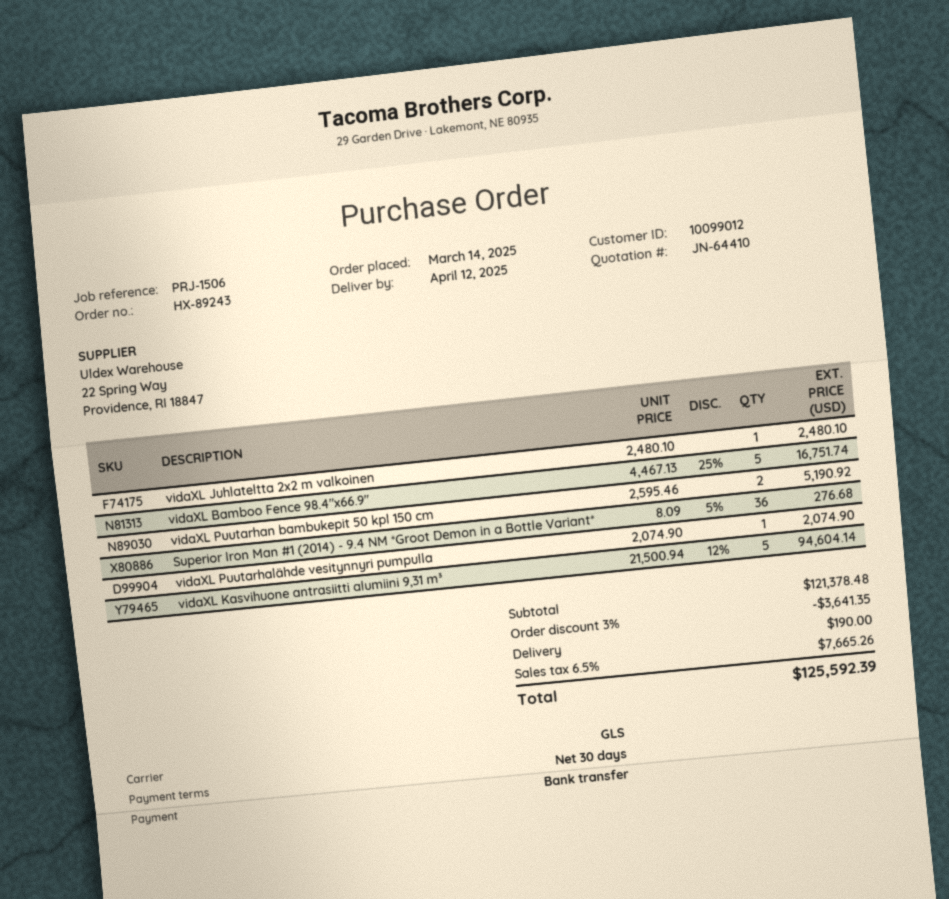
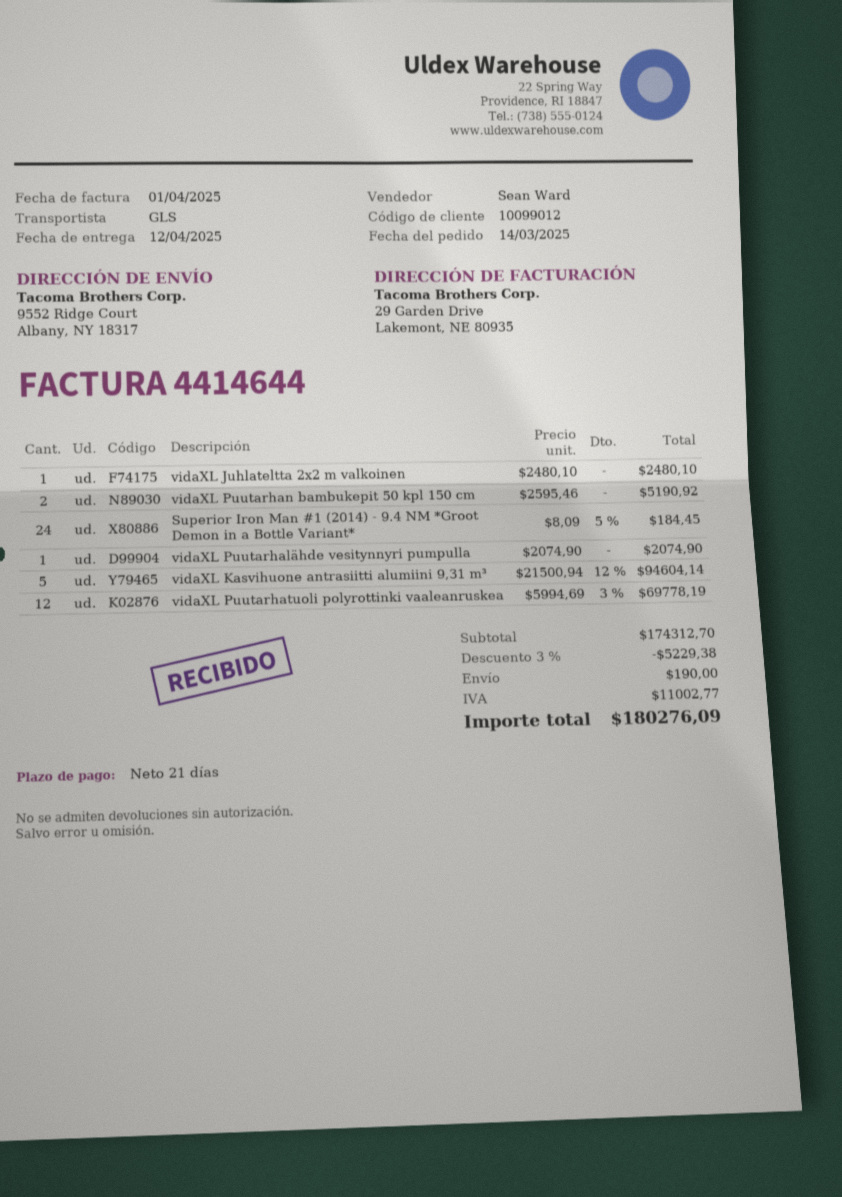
payment terms: 30 days -> 21 days
vidaXL Bamboo Fence 98.4"x66.9": 5 x 4467.13 - 25% = 16751.74 -> none
Superior Iron Man #1 (2014) - 9.4 NM *Groot Demon in a Bottle Variant*: 36 x 8.09 - 5% = 276.68 -> 24 x 8.09 - 5% = 184.45
vidaXL Puutarhatuoli polyrottinki vaaleanruskea: none -> 12 x 5994.69 - 3% = 69778.19
subtotal: 121378.48 -> 174312.70
discount: 3% = 3641.35 -> 3% = 5229.38
tax: 7665.26 -> 11002.77
total: 125592.39 -> 180276.09

